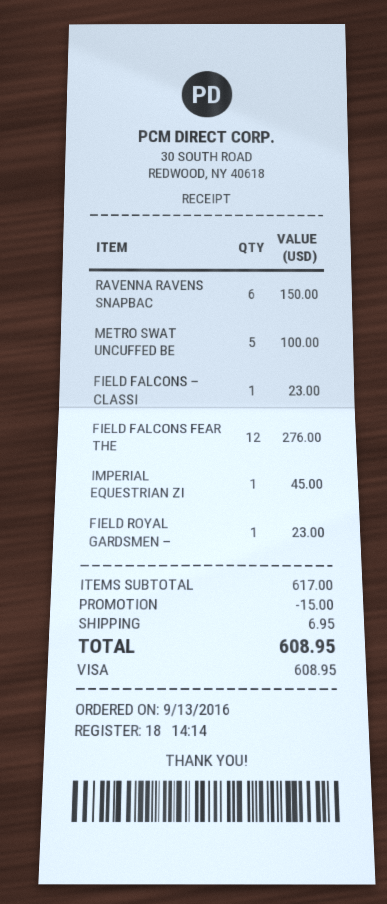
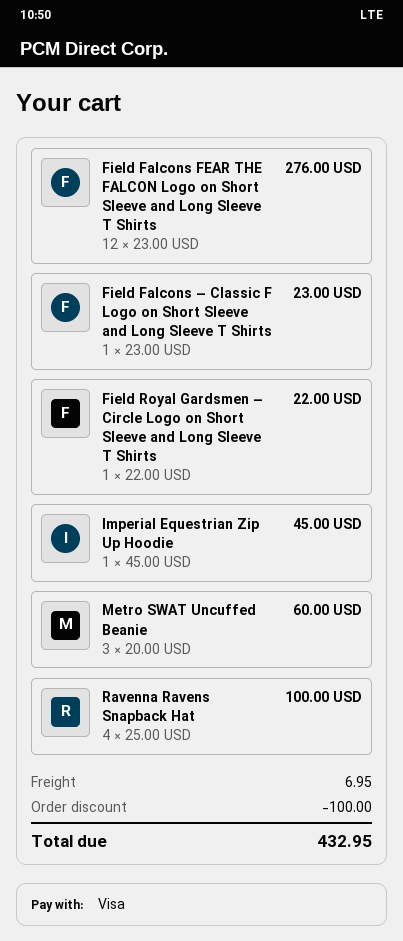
RAVENNA RAVENS SNAPBAC: 6 for 150.00 -> 4 for 100.00
METRO SWAT UNCUFFED BE: 5 for 100.00 -> 3 for 60.00
FIELD ROYAL GARDSMEN –: 1 for 23.00 -> 1 for 22.00
discount: 15.00 -> 100.00
total: 608.95 -> 432.95

